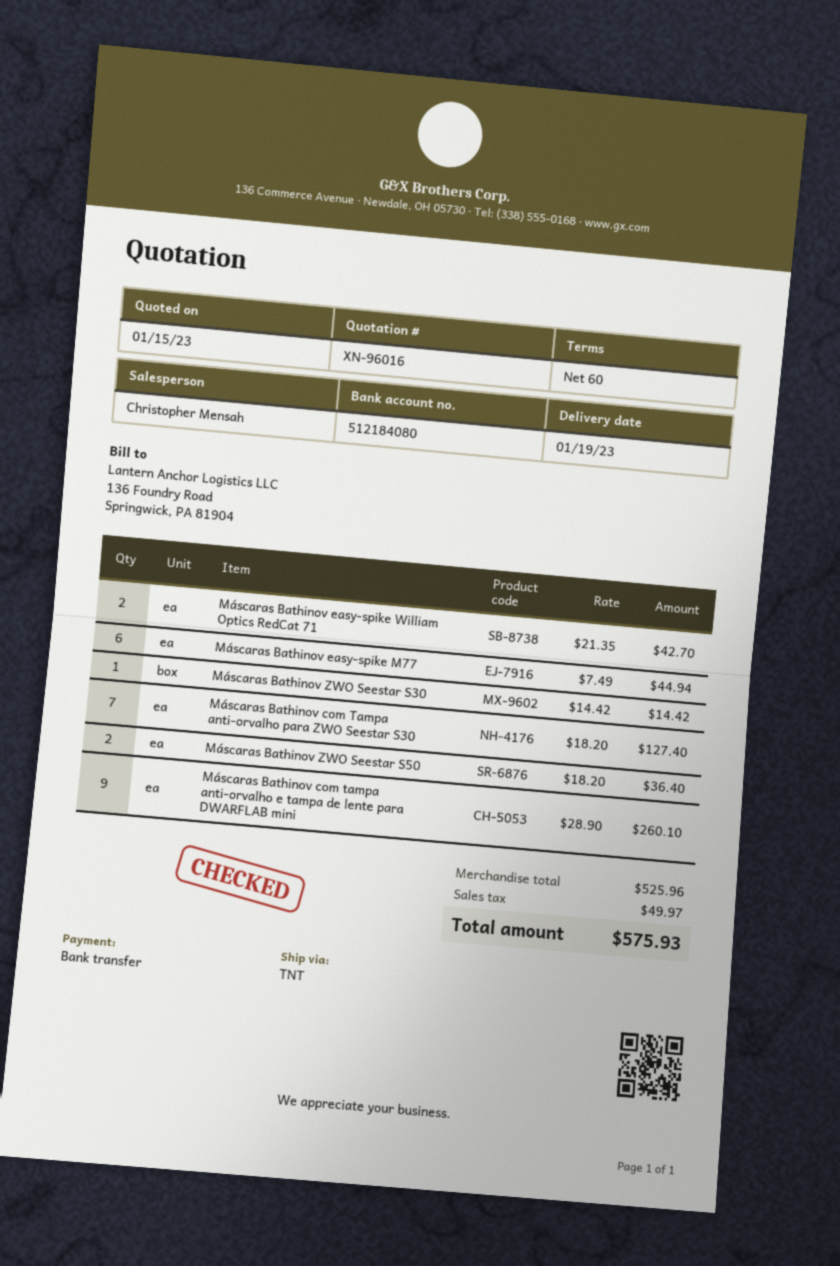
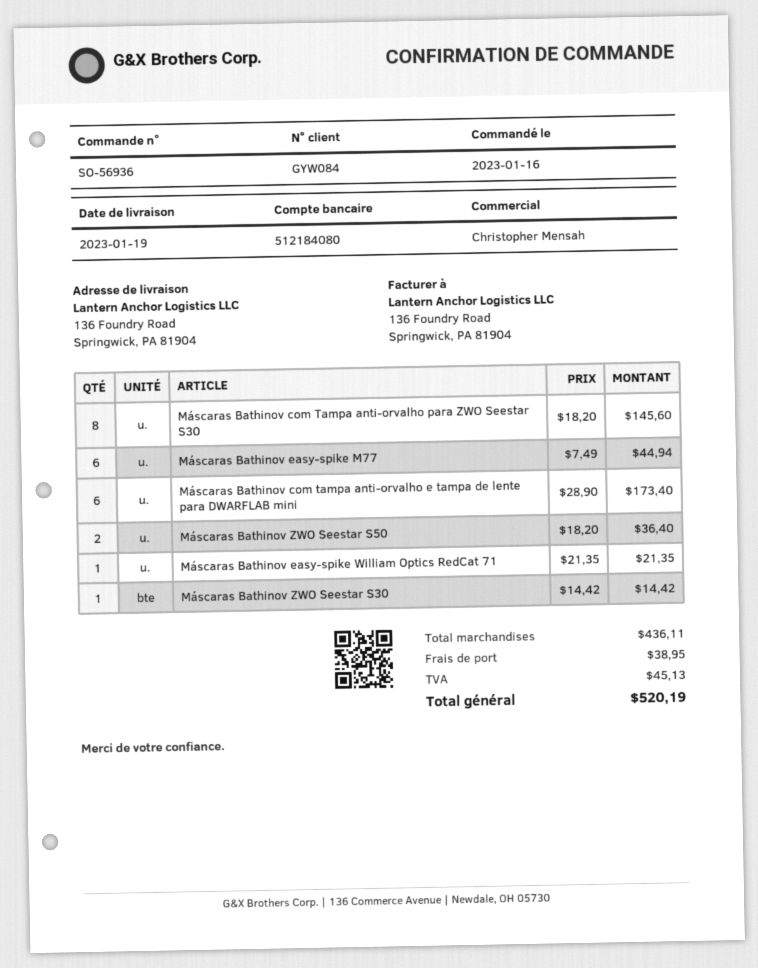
Máscaras Bathinov easy-spike William Optics RedCat 71: 2 x 21.35 = 42.70 -> 1 x 21.35 = 21.35
Máscaras Bathinov com Tampa anti-orvalho para ZWO Seestar S30: 7 x 18.20 = 127.40 -> 8 x 18.20 = 145.60
Máscaras Bathinov com tampa anti-orvalho e tampa de lente para DWARFLAB mini: 9 x 28.90 = 260.10 -> 6 x 28.90 = 173.40
subtotal: 525.96 -> 436.11
shipping: none -> 38.95
tax: 49.97 -> 45.13
total: 575.93 -> 520.19

